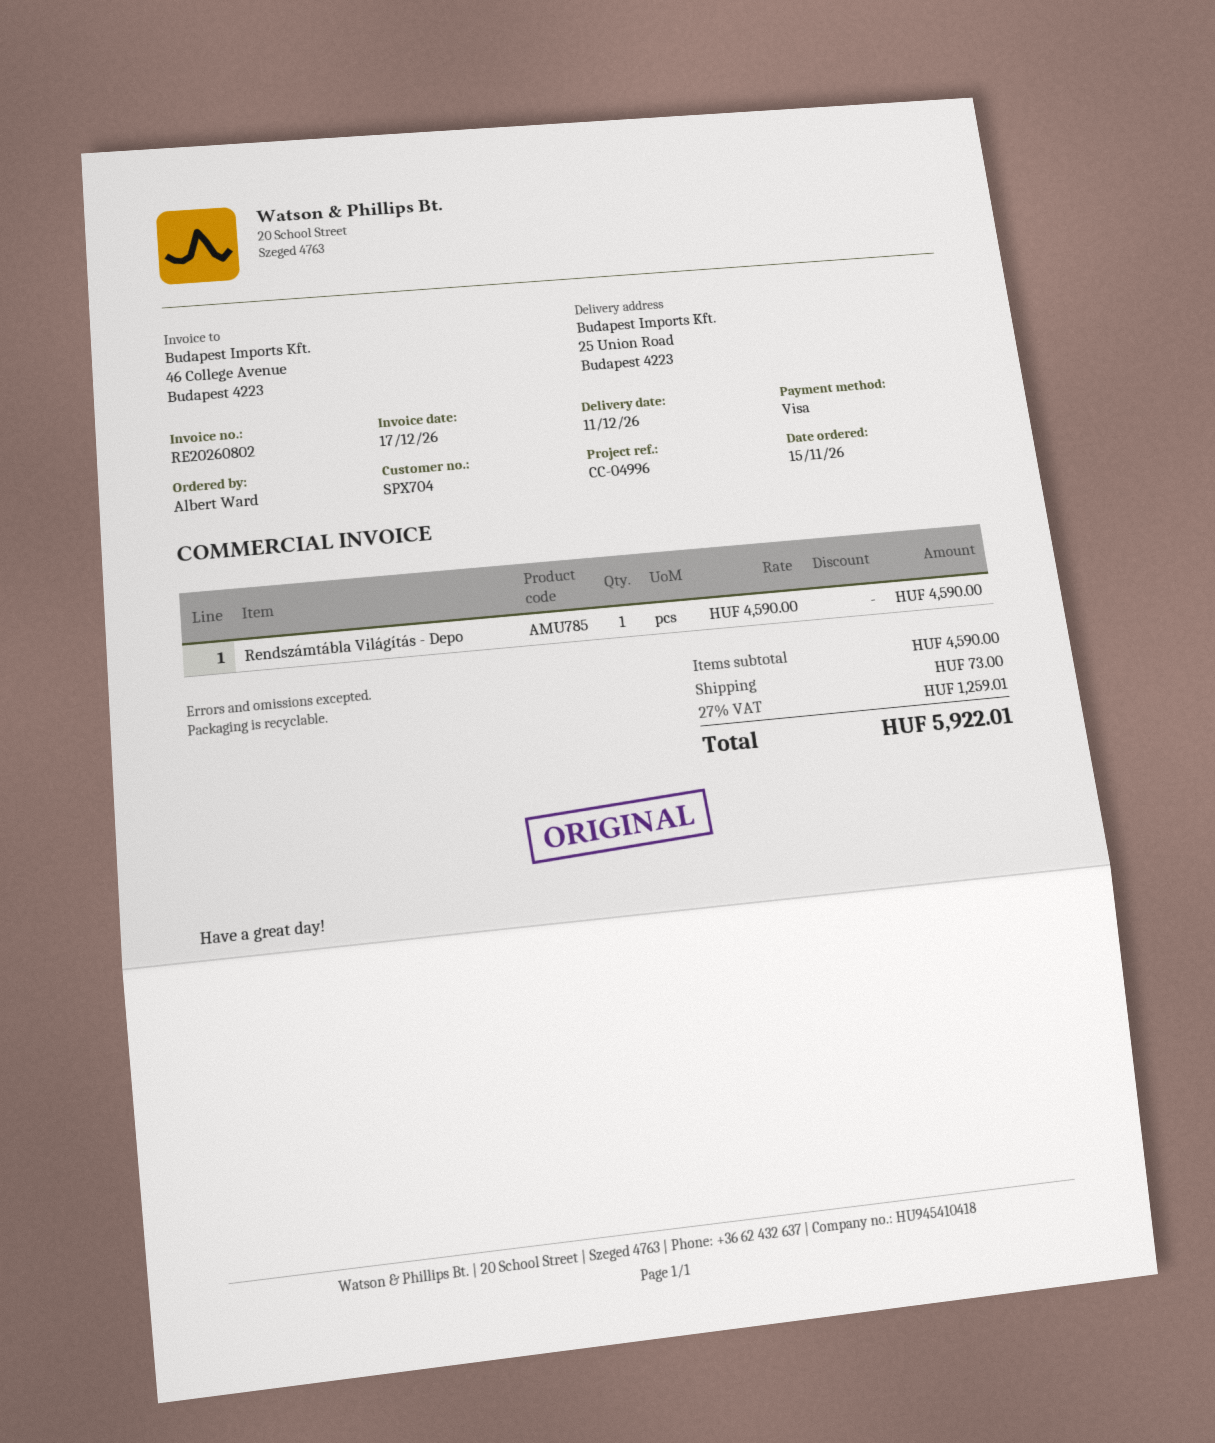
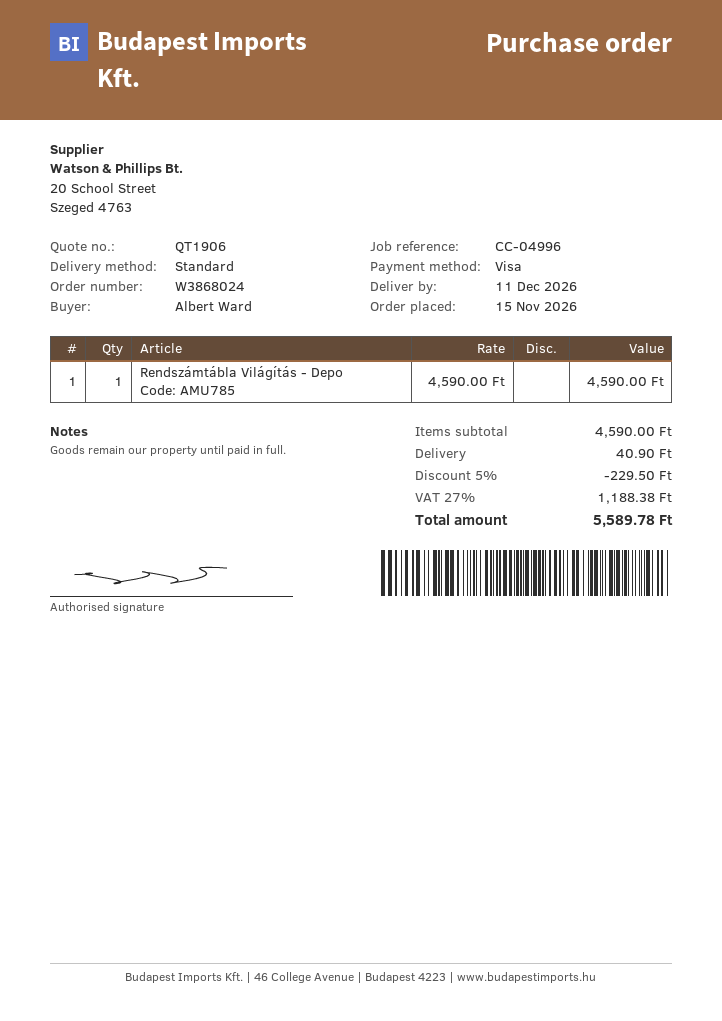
discount: none -> 5% = 229.50
shipping: 73.00 -> 40.90
tax: 27% = 1259.01 -> 27% = 1188.38
total: 5922.01 -> 5589.78

